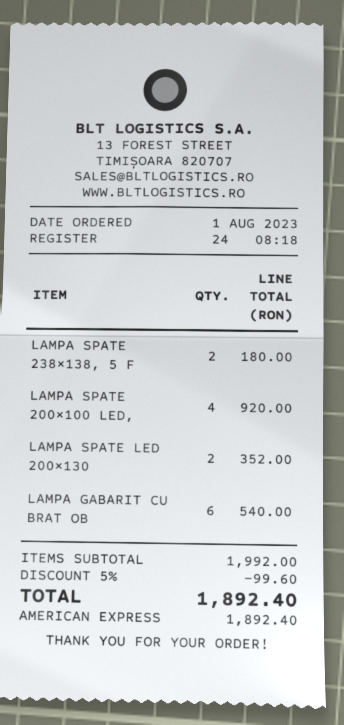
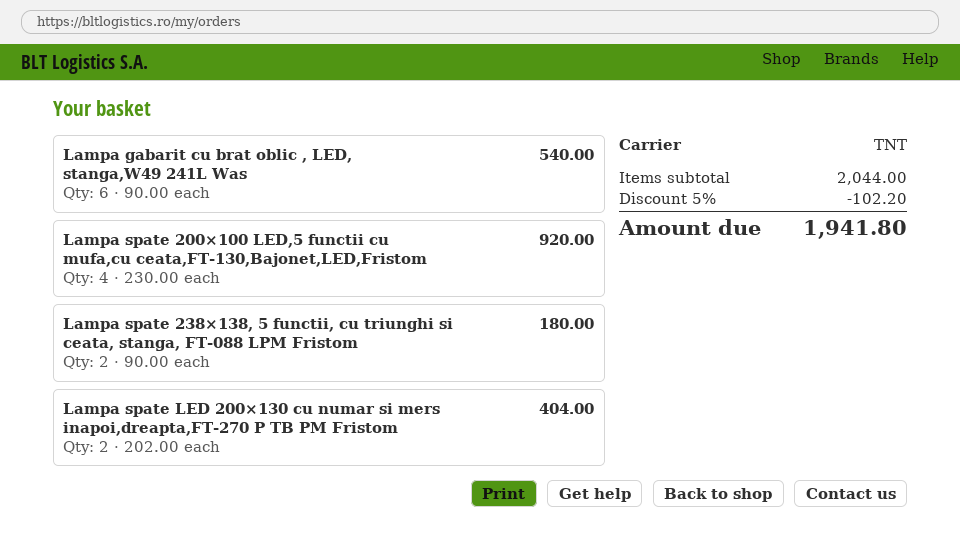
LAMPA SPATE LED 200×130: 2 for 352.00 -> 2 for 404.00
subtotal: 1992.00 -> 2044.00
discount: 5% = 99.60 -> 5% = 102.20
total: 1892.40 -> 1941.80

